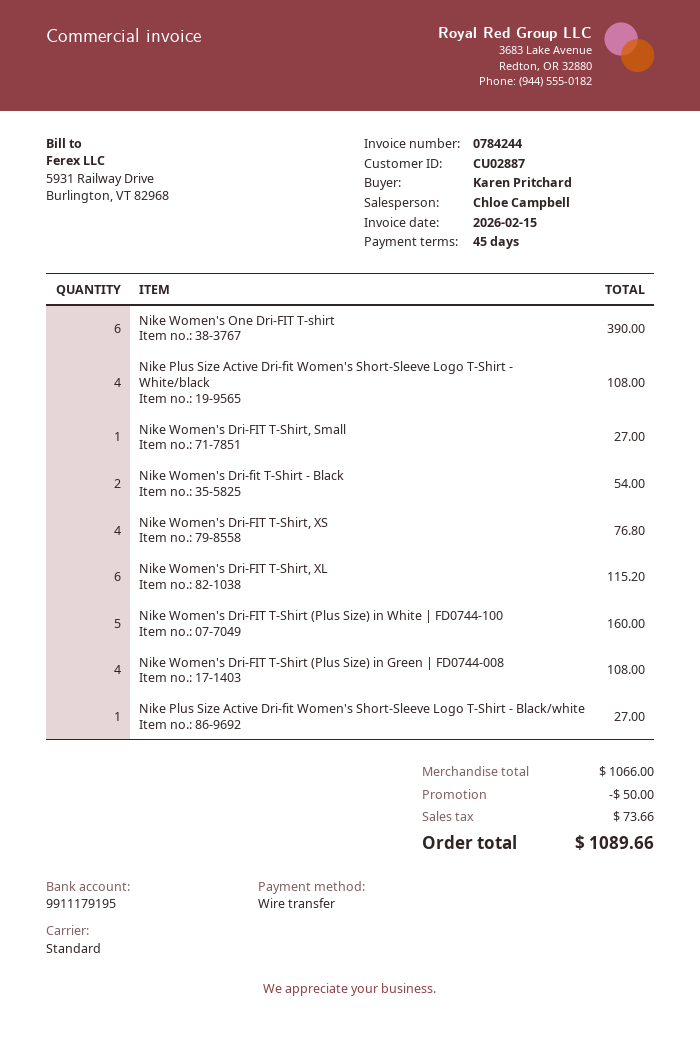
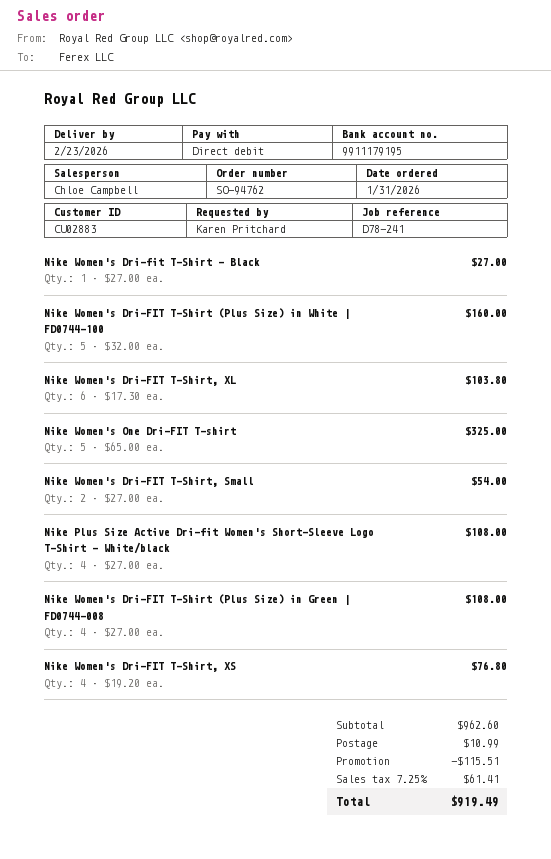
customer number: CU02887 -> CU02883
payment method: bank transfer -> direct debit
Nike Women's One Dri-FIT T-shirt: 6 for 390.00 -> 5 for 325.00
Nike Women's Dri-FIT T-Shirt, Small: 1 for 27.00 -> 2 for 54.00
Nike Women's Dri-fit T-Shirt - Black: 2 for 54.00 -> 1 for 27.00
Nike Women's Dri-FIT T-Shirt, XL: 6 for 115.20 -> 6 for 103.80
Nike Plus Size Active Dri-fit Women's Short-Sleeve Logo T-Shirt - Black/white: 1 for 27.00 -> none
subtotal: 1066.00 -> 962.60
discount: 50.00 -> 115.51
shipping: none -> 10.99
tax: 73.66 -> 61.41
total: 1089.66 -> 919.49

